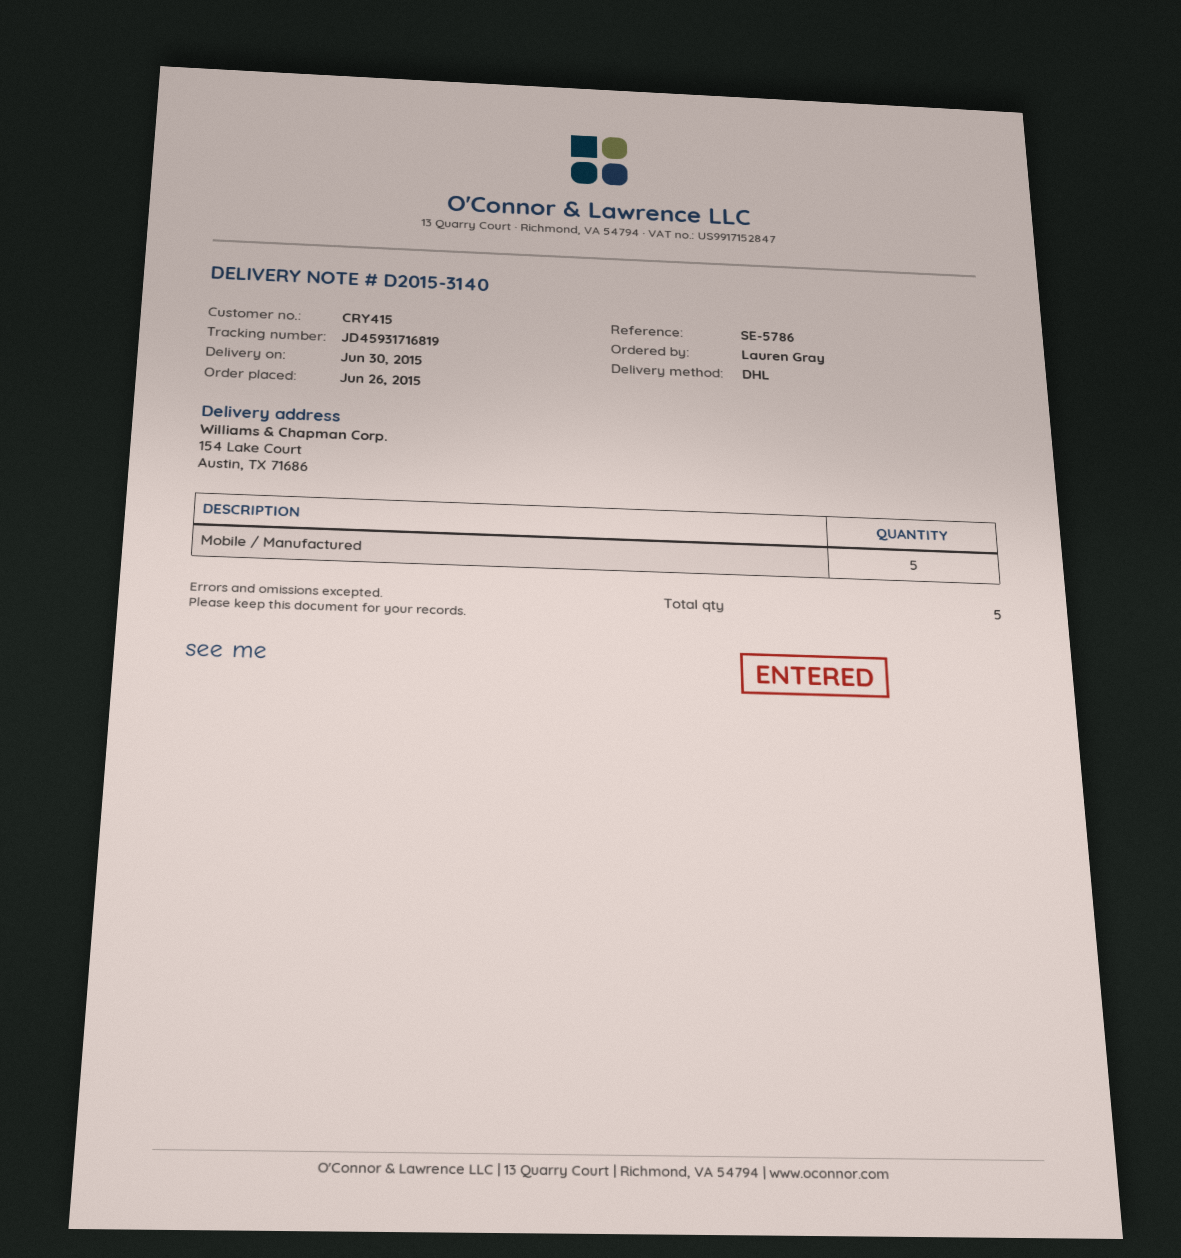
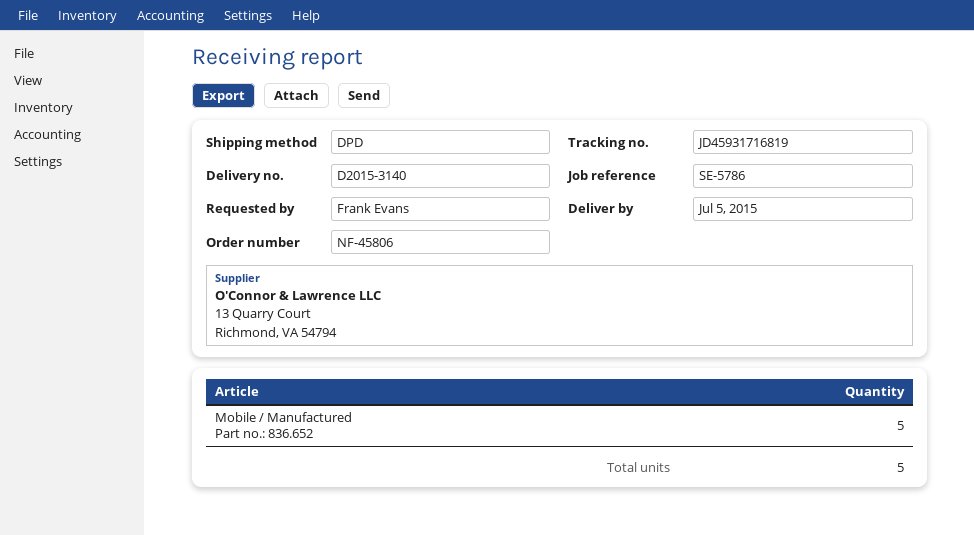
delivery date: 2015-06-30 -> 2015-07-05
ordered by: Lauren Gray -> Frank Evans
shipping method: DHL -> DPD

